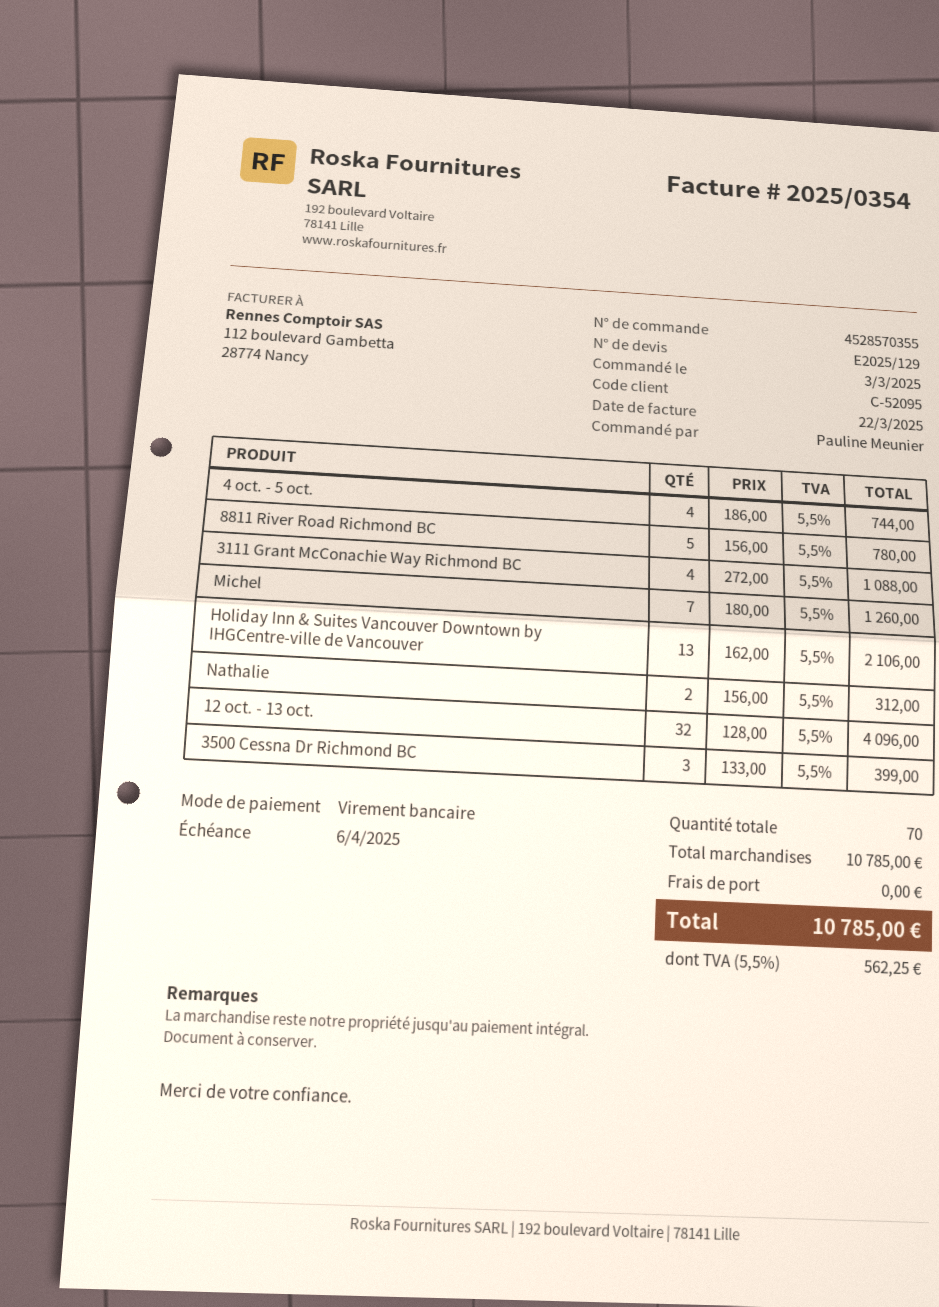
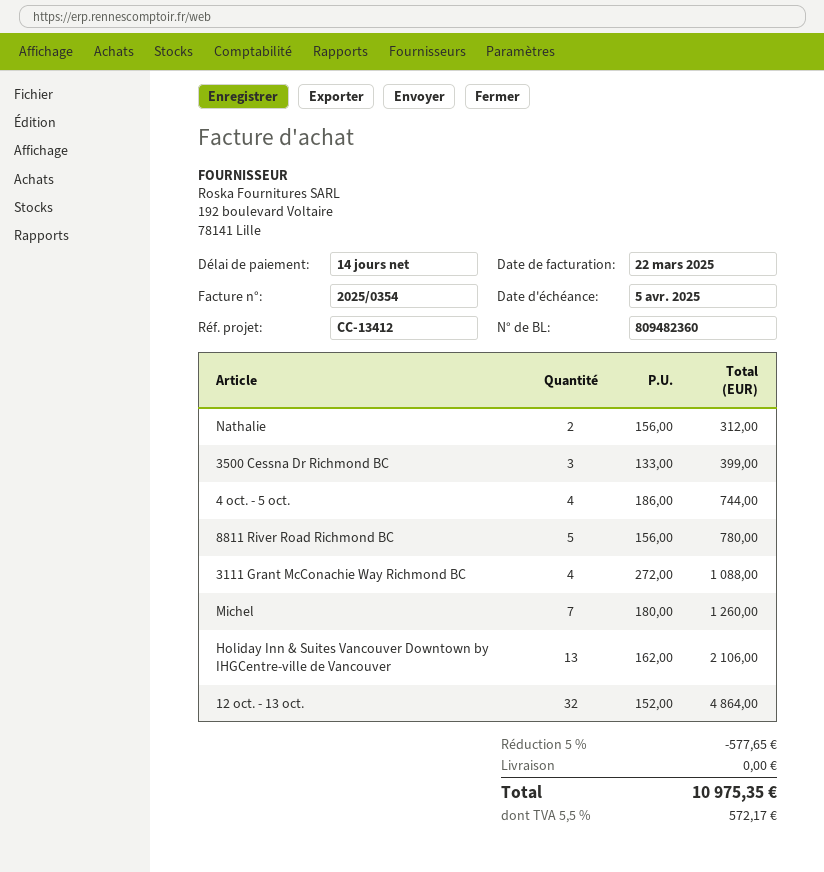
due date: 2025-04-06 -> 2025-04-05
12 oct. - 13 oct.: 32 x 128.00 = 4096.00 -> 32 x 152.00 = 4864.00
discount: none -> 5% = 577.65
tax: 5.5% = 562.25 -> 5.5% = 572.17
total: 10785.00 -> 10975.35

